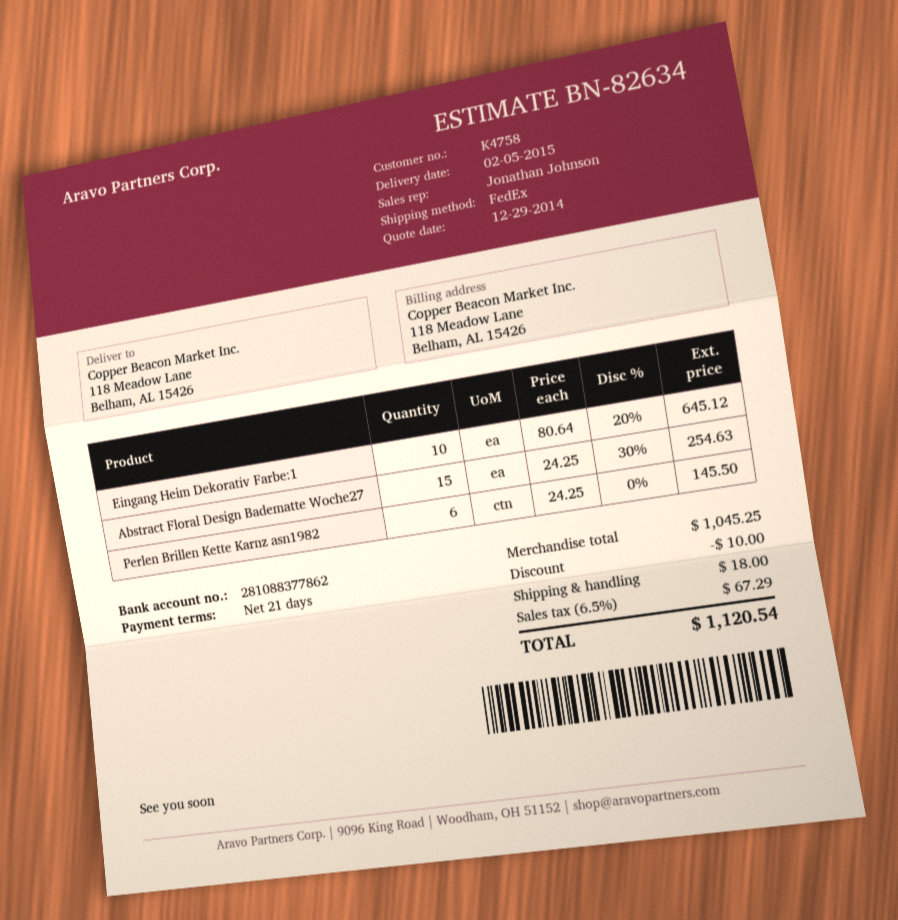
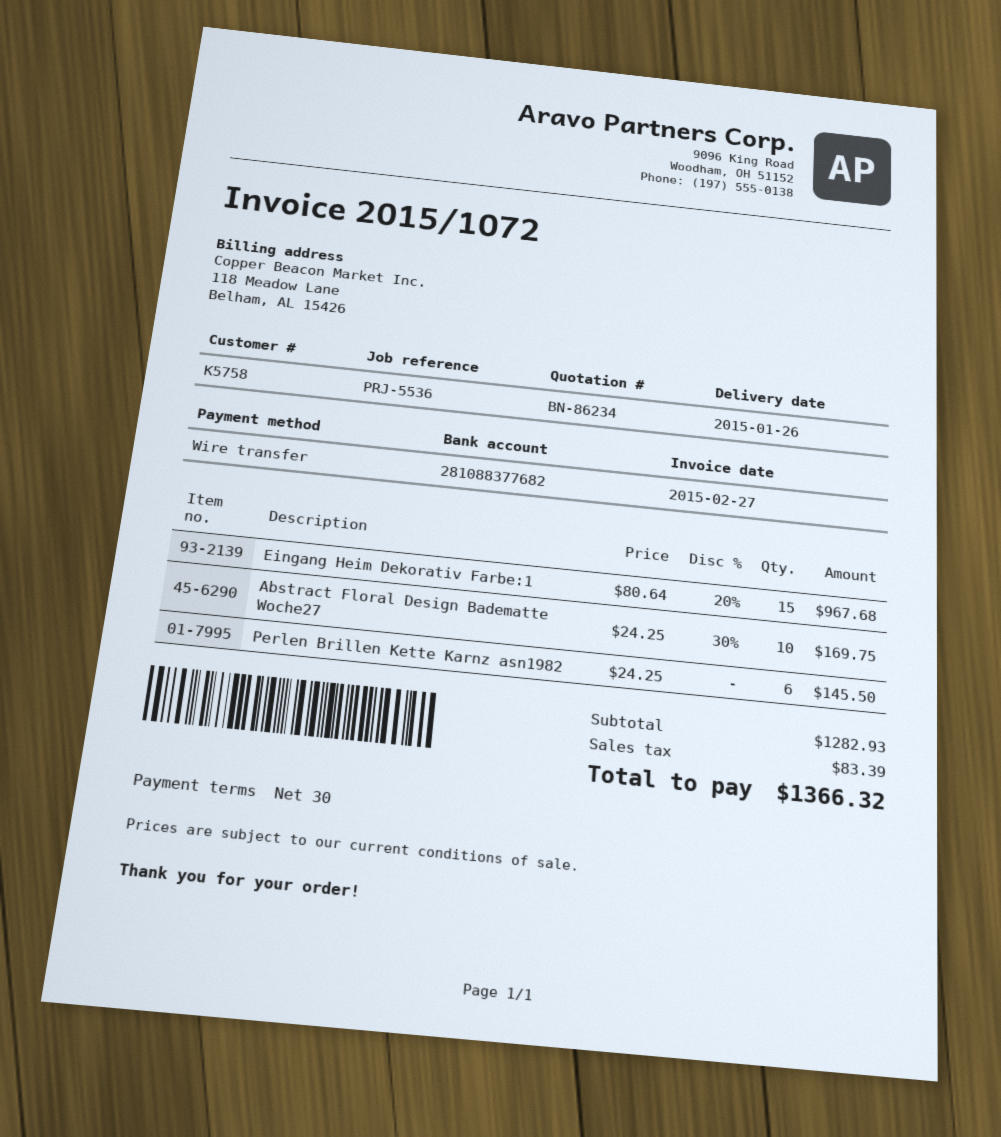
quote number: BN-82634 -> BN-86234
delivery date: 2015-02-05 -> 2015-01-26
payment terms: 21 days -> 30 days
customer number: K4758 -> K5758
bank account: 281088377862 -> 281088377682
Eingang Heim Dekorativ Farbe:1: 10 x 80.64 - 20% = 645.12 -> 15 x 80.64 - 20% = 967.68
Abstract Floral Design Badematte Woche27: 15 x 24.25 - 30% = 254.63 -> 10 x 24.25 - 30% = 169.75
subtotal: 1045.25 -> 1282.93
discount: 10.00 -> none
shipping: 18.00 -> none
tax: 67.29 -> 83.39
total: 1120.54 -> 1366.32

